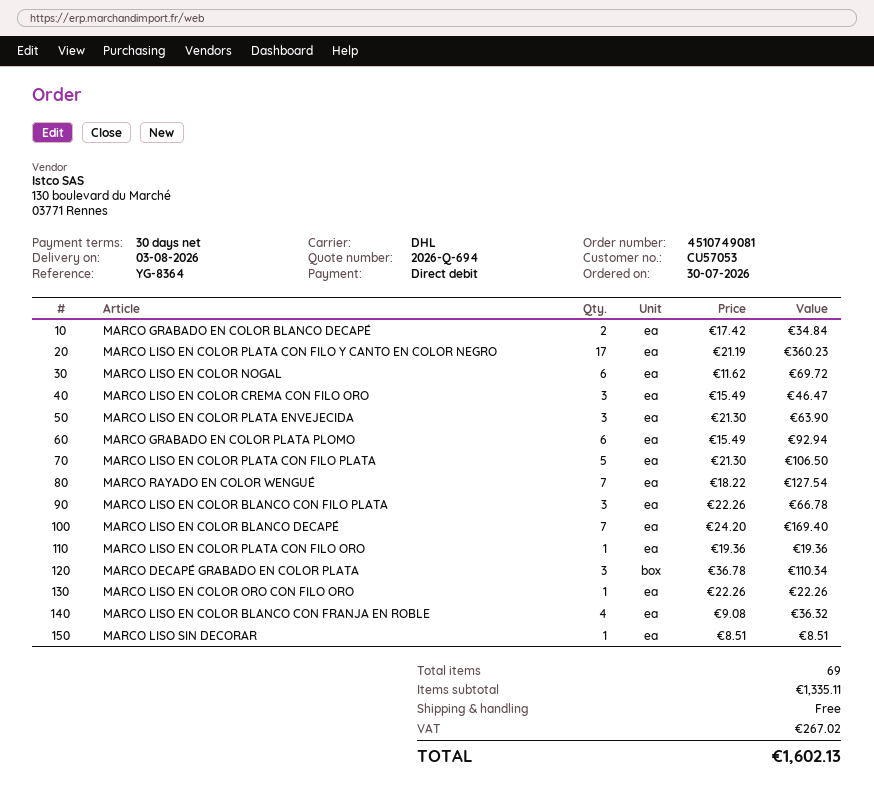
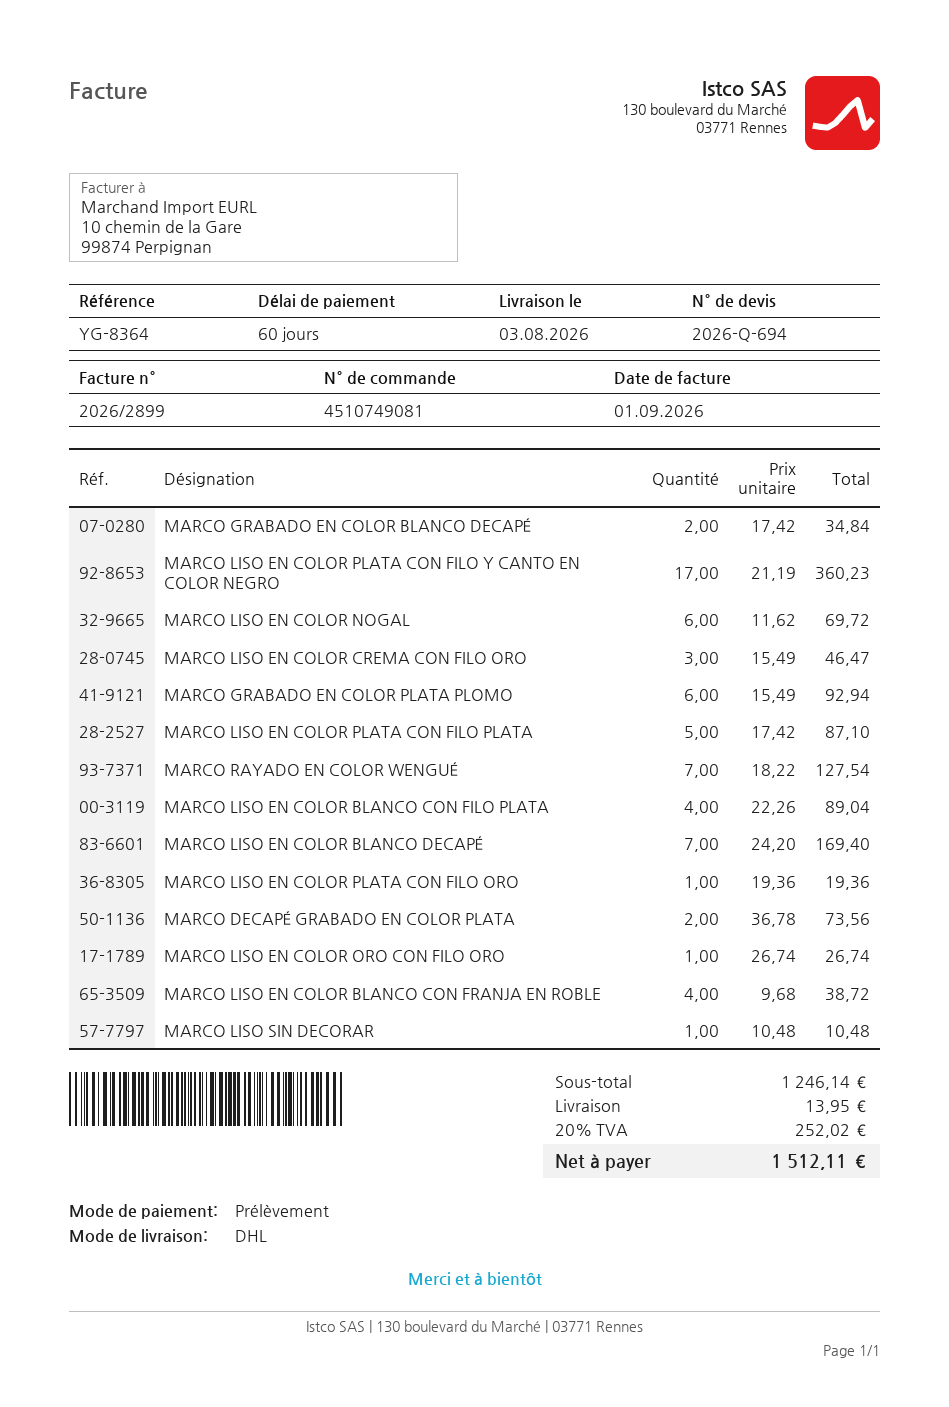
payment terms: 30 days -> 60 days
MARCO LISO EN COLOR PLATA ENVEJECIDA: 3 x 21.30 = 63.90 -> none
MARCO LISO EN COLOR PLATA CON FILO PLATA: 5 x 21.30 = 106.50 -> 5 x 17.42 = 87.10
MARCO LISO EN COLOR BLANCO CON FILO PLATA: 3 x 22.26 = 66.78 -> 4 x 22.26 = 89.04
MARCO DECAPÉ GRABADO EN COLOR PLATA: 3 x 36.78 = 110.34 -> 2 x 36.78 = 73.56
MARCO LISO EN COLOR ORO CON FILO ORO: 1 x 22.26 = 22.26 -> 1 x 26.74 = 26.74
MARCO LISO EN COLOR BLANCO CON FRANJA EN ROBLE: 4 x 9.08 = 36.32 -> 4 x 9.68 = 38.72
MARCO LISO SIN DECORAR: 1 x 8.51 = 8.51 -> 1 x 10.48 = 10.48
subtotal: 1335.11 -> 1246.14
shipping: 0.00 -> 13.95
tax: 267.02 -> 252.02
total: 1602.13 -> 1512.11

